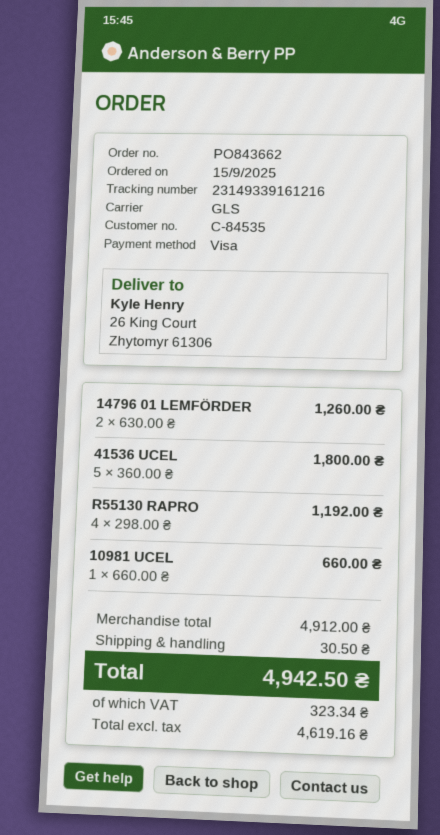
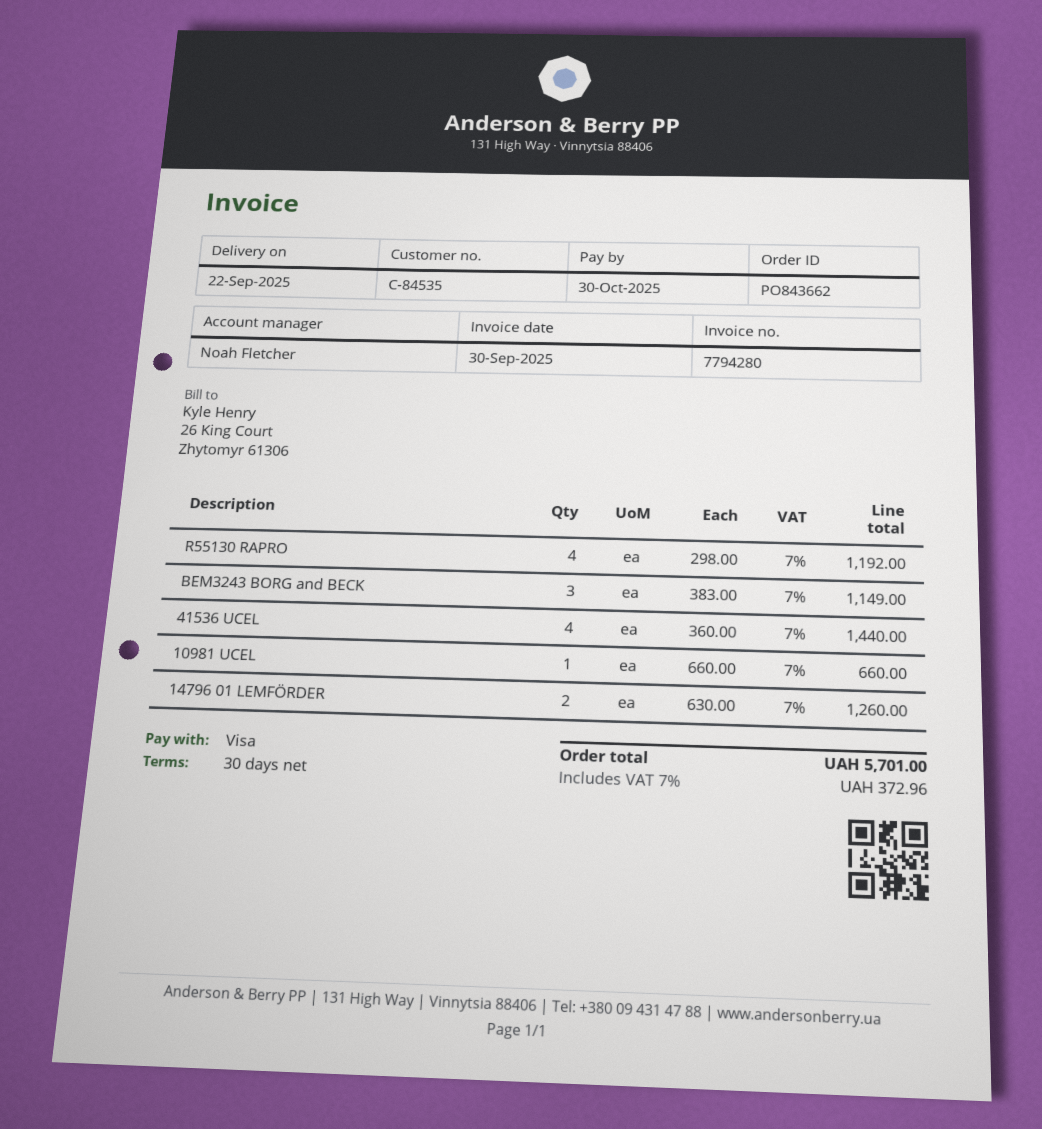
41536 UCEL: 5 x 360.00 = 1800.00 -> 4 x 360.00 = 1440.00
BEM3243 BORG and BECK: none -> 3 x 383.00 = 1149.00
shipping: 30.50 -> none
tax: 323.34 -> 372.96
total: 4942.50 -> 5701.00

